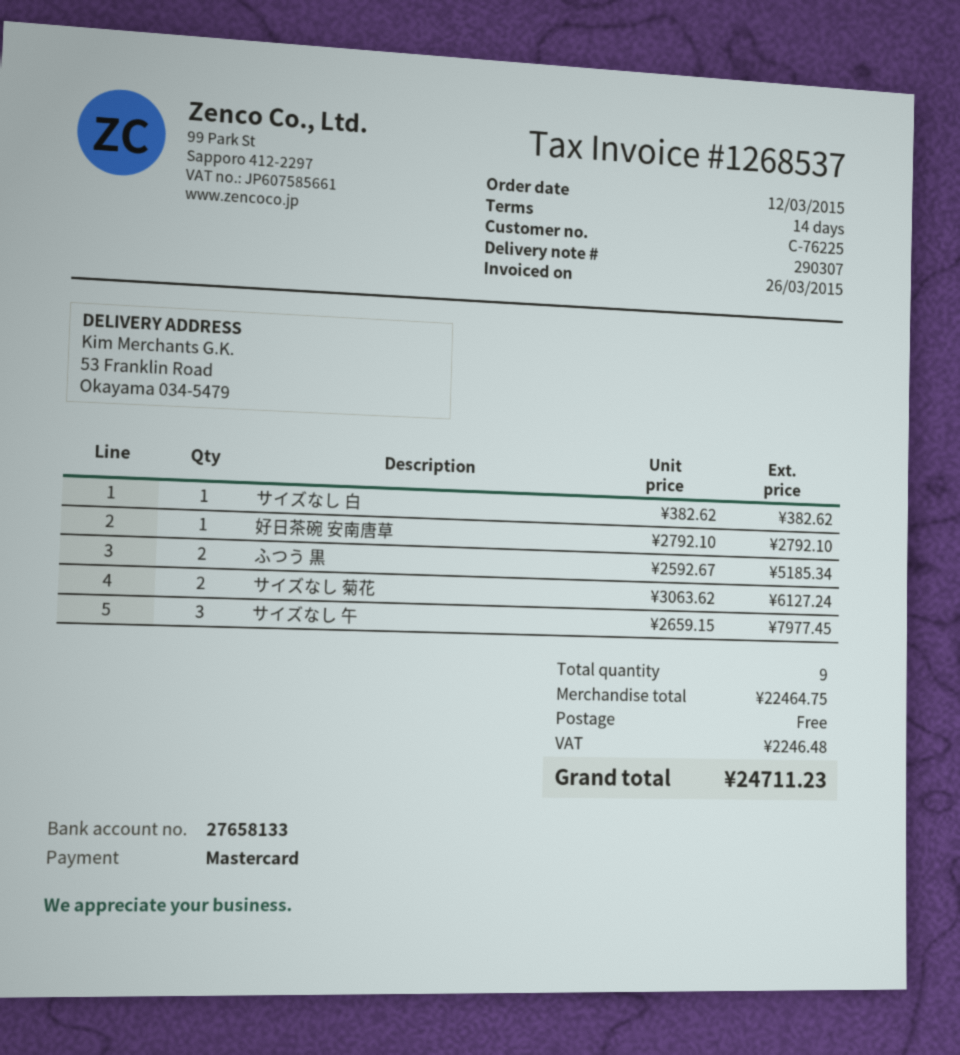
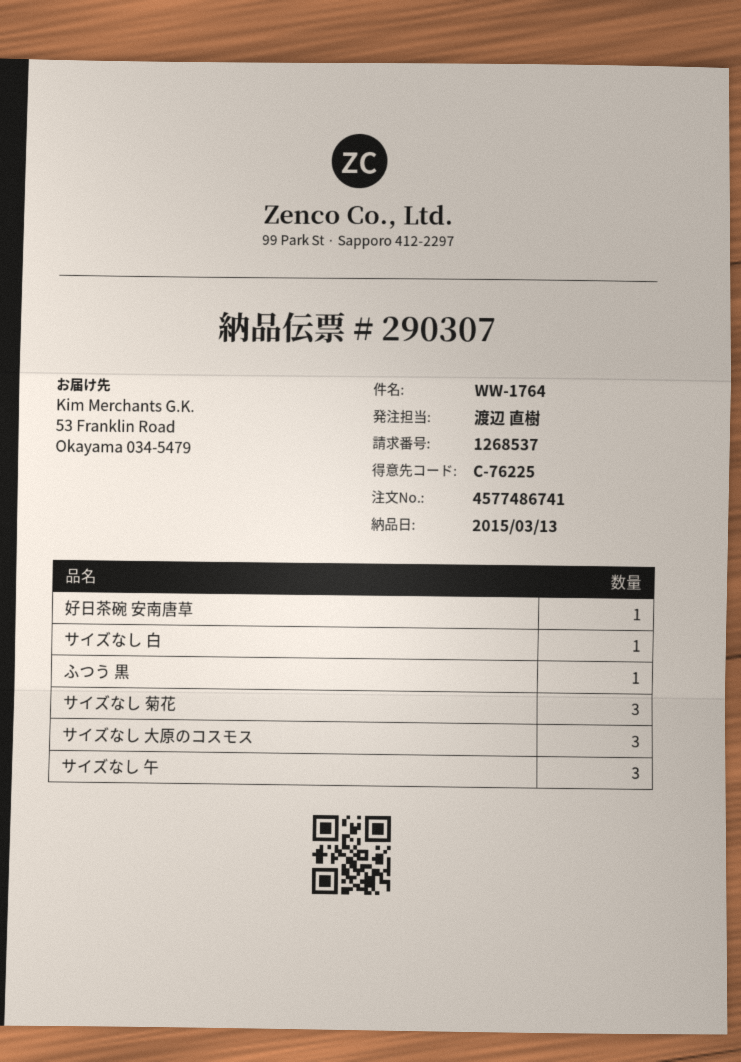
ふつう 黒: 2 -> 1
サイズなし 菊花: 2 -> 3
サイズなし 大原のコスモス: none -> 3

